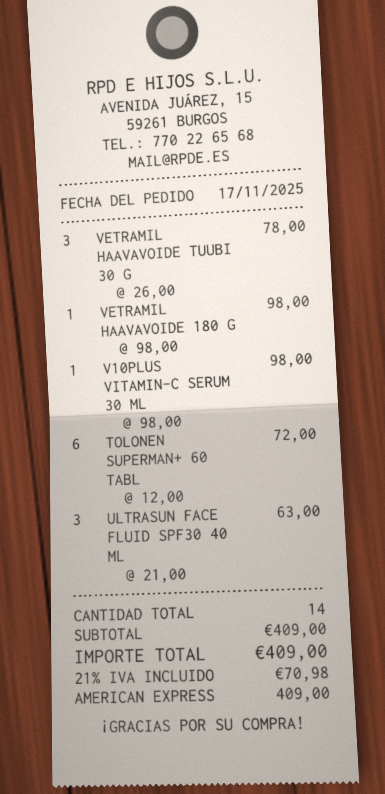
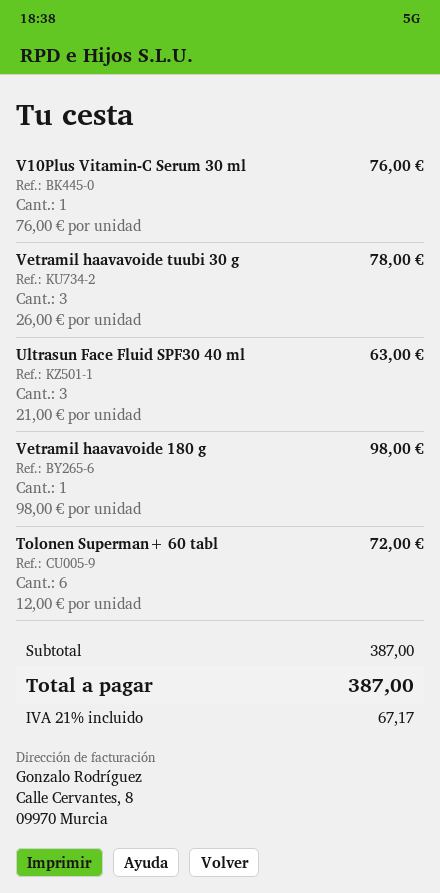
V10PLUS VITAMIN-C SERUM 30 ML: 1 x 98.00 = 98.00 -> 1 x 76.00 = 76.00
subtotal: 409.00 -> 387.00
tax: 21% = 70.98 -> 21% = 67.17
total: 409.00 -> 387.00

